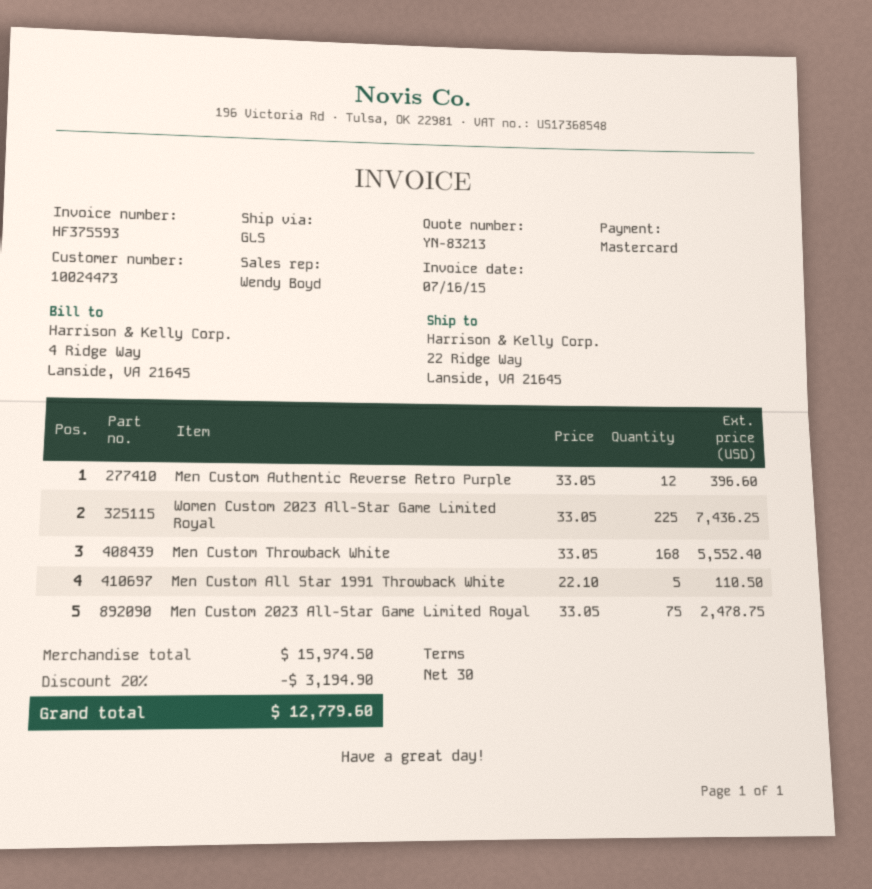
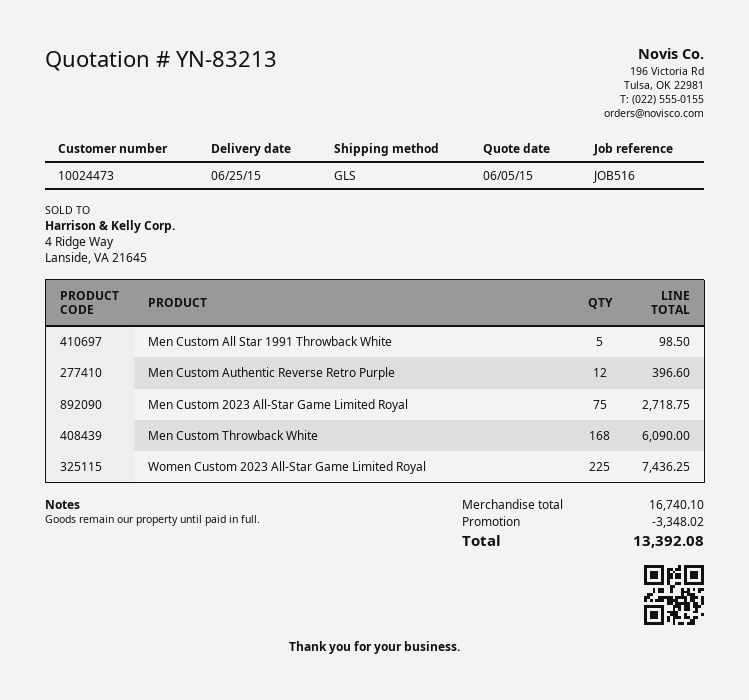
Men Custom Throwback White: 168 for 5552.40 -> 168 for 6090.00
Men Custom All Star 1991 Throwback White: 5 for 110.50 -> 5 for 98.50
Men Custom 2023 All-Star Game Limited Royal: 75 for 2478.75 -> 75 for 2718.75
subtotal: 15974.50 -> 16740.10
discount: 3194.90 -> 3348.02
total: 12779.60 -> 13392.08

